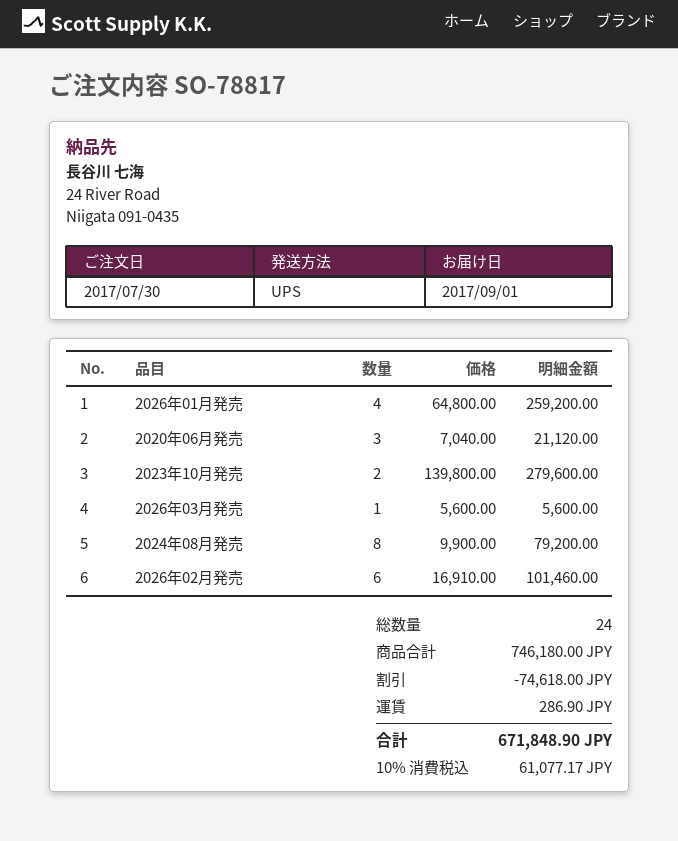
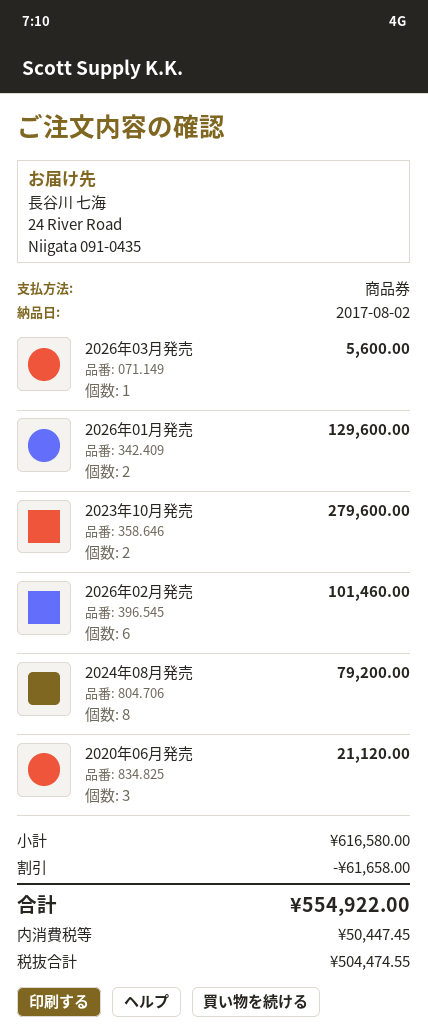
delivery date: 2017-09-01 -> 2017-08-02
2026年01月発売: 4 for 259200.00 -> 2 for 129600.00
subtotal: 746180.00 -> 616580.00
discount: 74618.00 -> 61658.00
shipping: 286.90 -> none
tax: 61077.17 -> 50447.45
total: 671848.90 -> 554922.00

